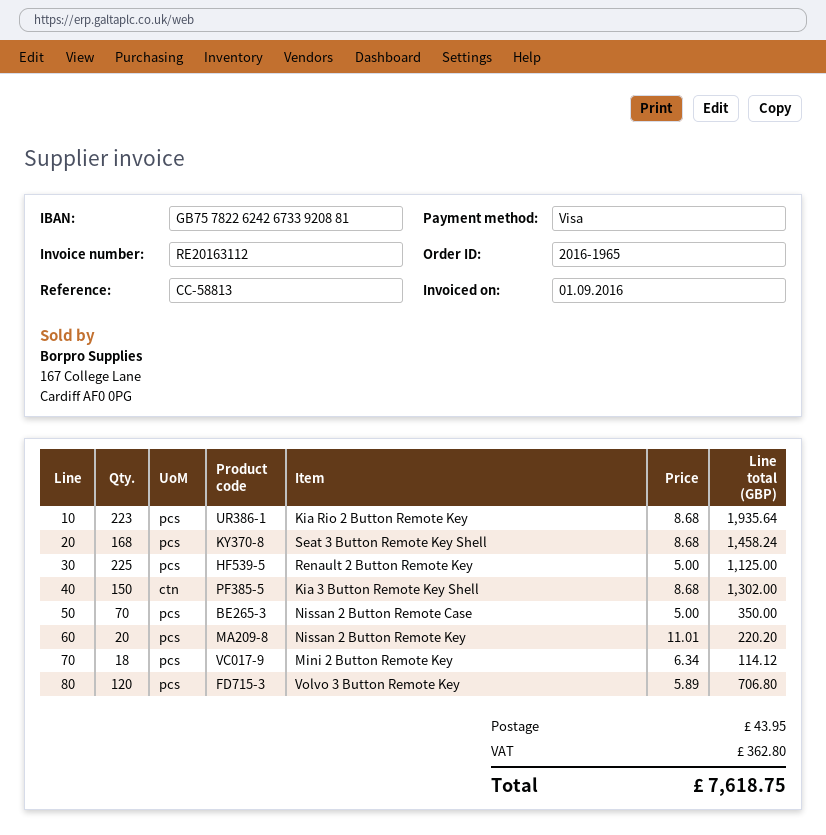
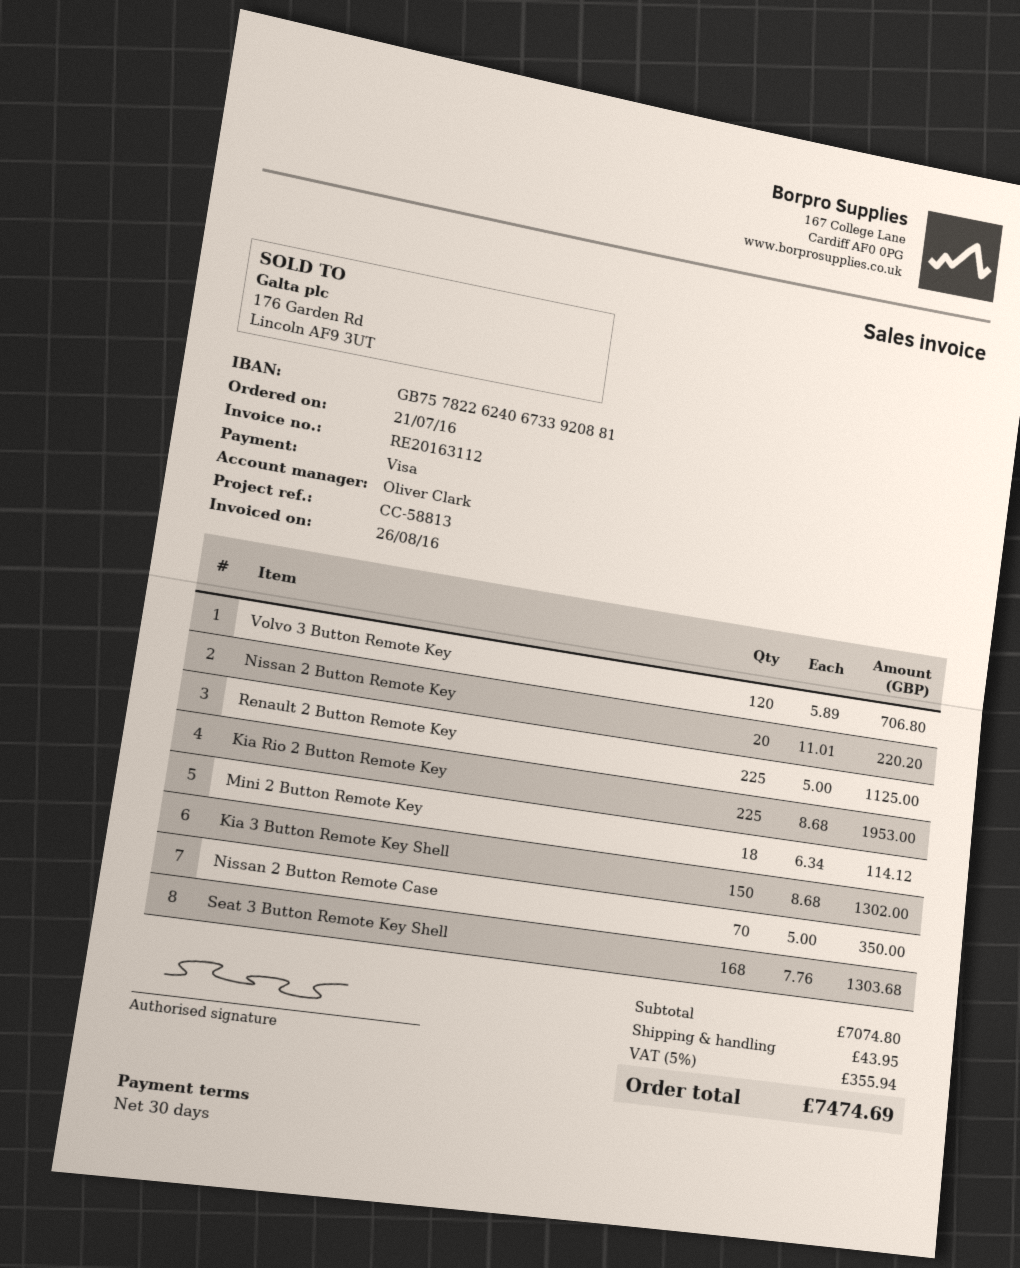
invoice date: 2016-09-01 -> 2016-08-26
bank account: GB75782262426733920881 -> GB75782262406733920881
Kia Rio 2 Button Remote Key: 223 x 8.68 = 1935.64 -> 225 x 8.68 = 1953.00
Seat 3 Button Remote Key Shell: 168 x 8.68 = 1458.24 -> 168 x 7.76 = 1303.68
tax: 362.80 -> 355.94
total: 7618.75 -> 7474.69

